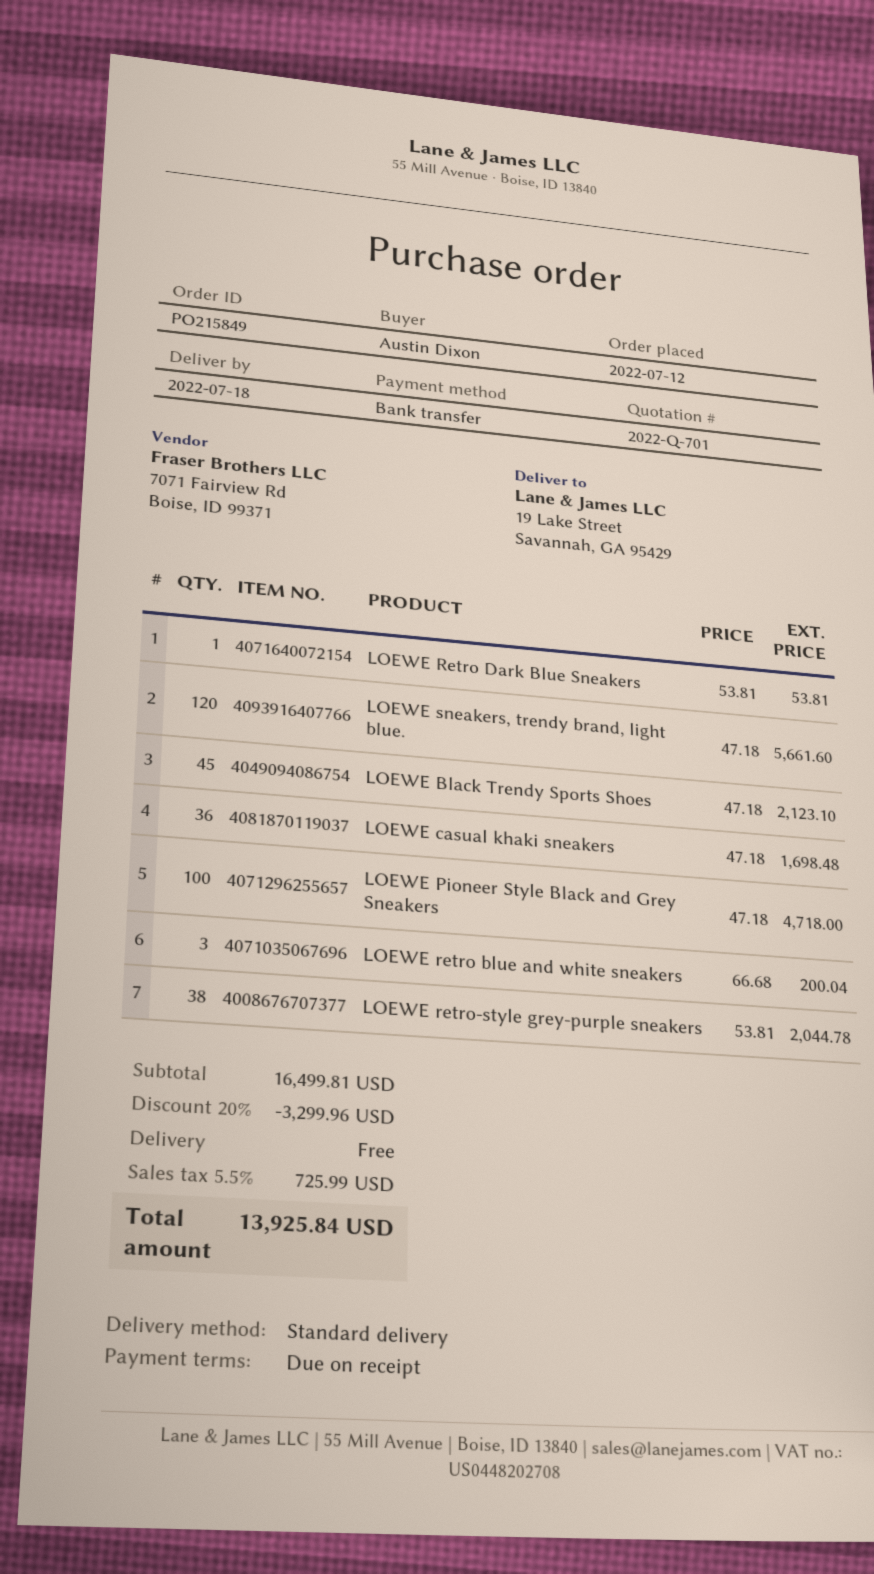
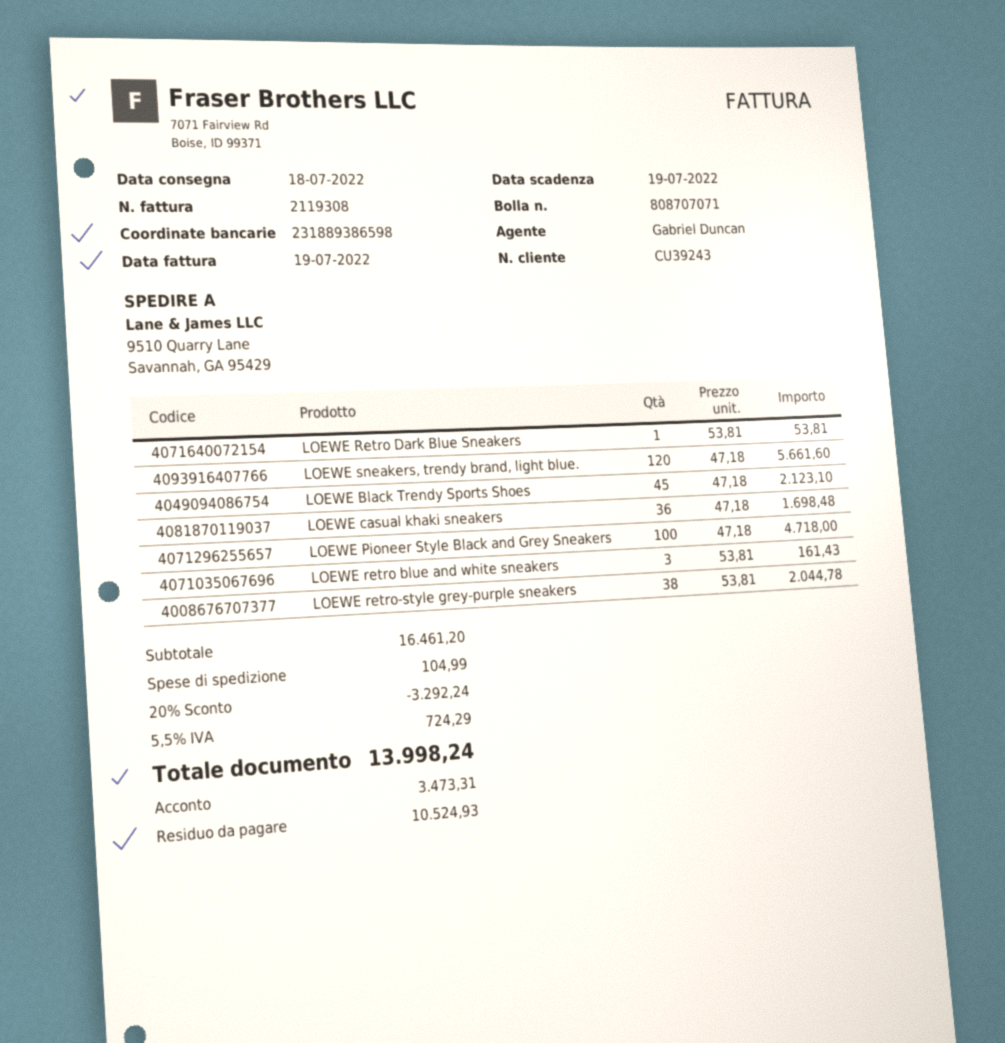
ship to: 19 Lake Street, Savannah, GA 95429 -> 9510 Quarry Lane, Savannah, GA 95429
LOEWE retro blue and white sneakers: 3 x 66.68 = 200.04 -> 3 x 53.81 = 161.43
subtotal: 16499.81 -> 16461.20
discount: 20% = 3299.96 -> 20% = 3292.24
shipping: 0.00 -> 104.99
tax: 5.5% = 725.99 -> 5.5% = 724.29
total: 13925.84 -> 13998.24

